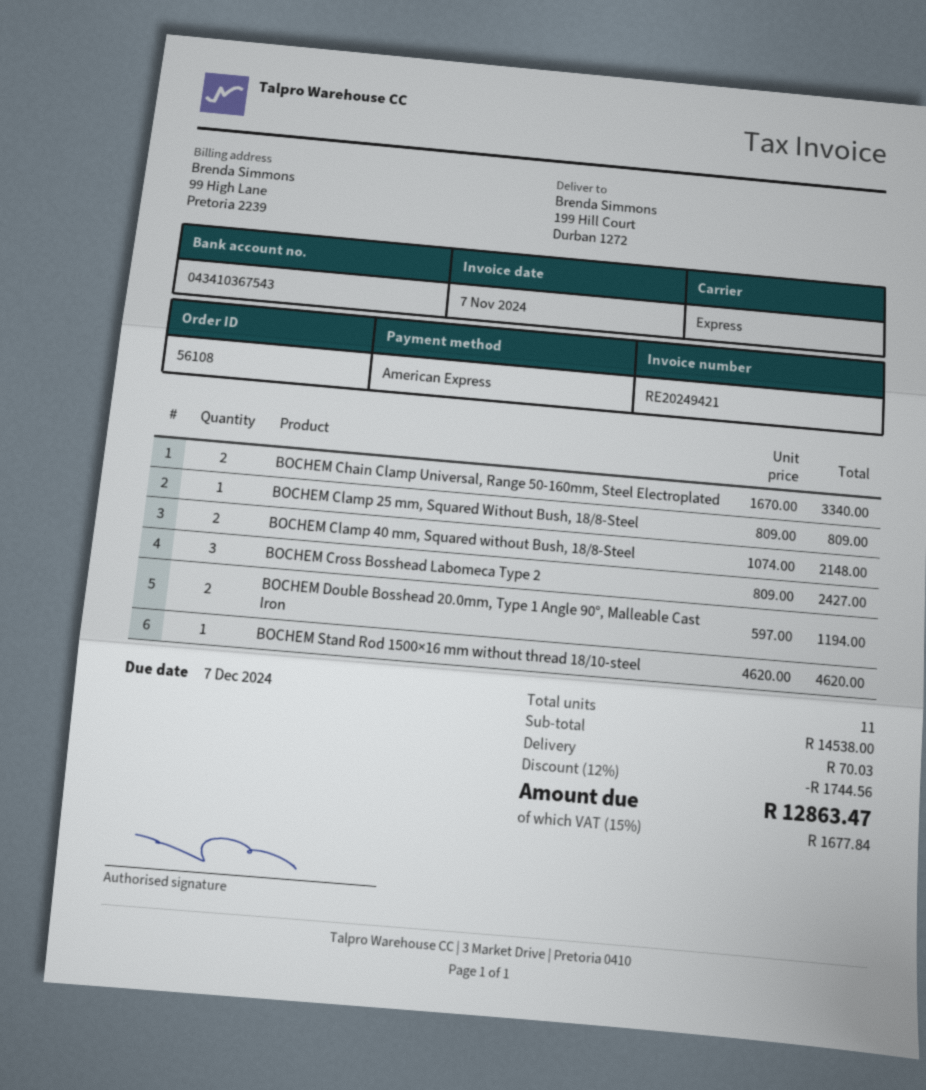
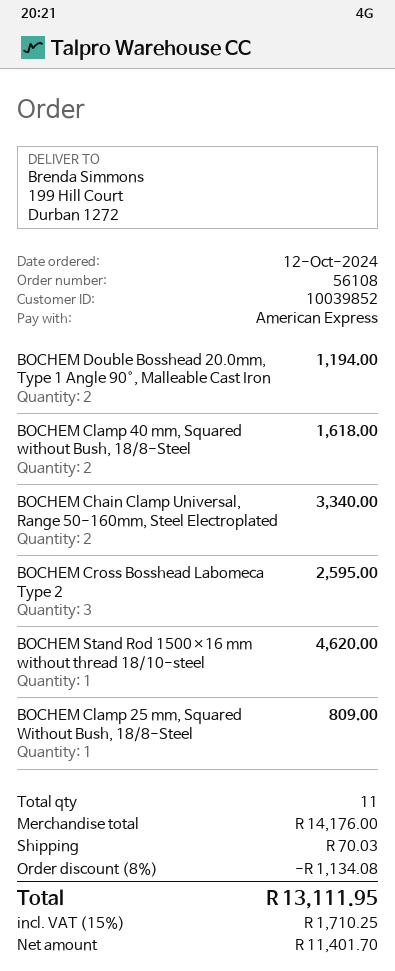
BOCHEM Clamp 40 mm, Squared without Bush, 18/8-Steel: 2 for 2148.00 -> 2 for 1618.00
BOCHEM Cross Bosshead Labomeca Type 2: 3 for 2427.00 -> 3 for 2595.00
subtotal: 14538.00 -> 14176.00
discount: 12% = 1744.56 -> 8% = 1134.08
tax: 15% = 1677.84 -> 15% = 1710.25
total: 12863.47 -> 13111.95

